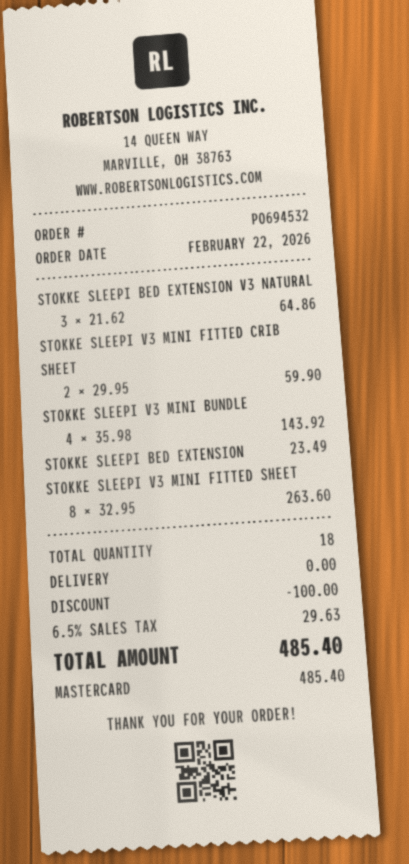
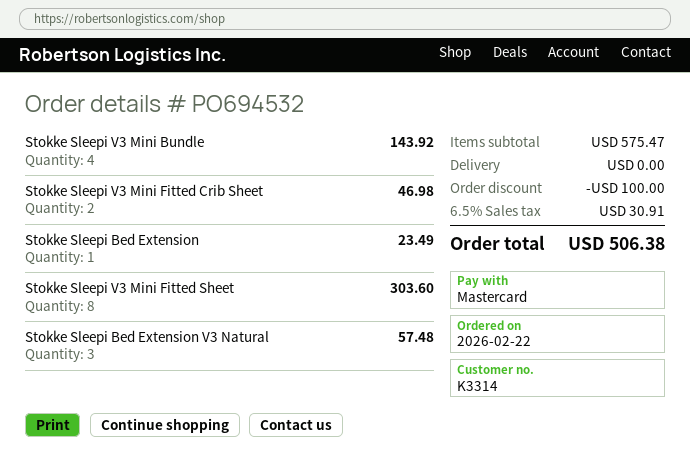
STOKKE SLEEPI BED EXTENSION V3 NATURAL: 3 for 64.86 -> 3 for 57.48
STOKKE SLEEPI V3 MINI FITTED CRIB SHEET: 2 for 59.90 -> 2 for 46.98
STOKKE SLEEPI V3 MINI FITTED SHEET: 8 for 263.60 -> 8 for 303.60
tax: 6.5% = 29.63 -> 6.5% = 30.91
total: 485.40 -> 506.38

